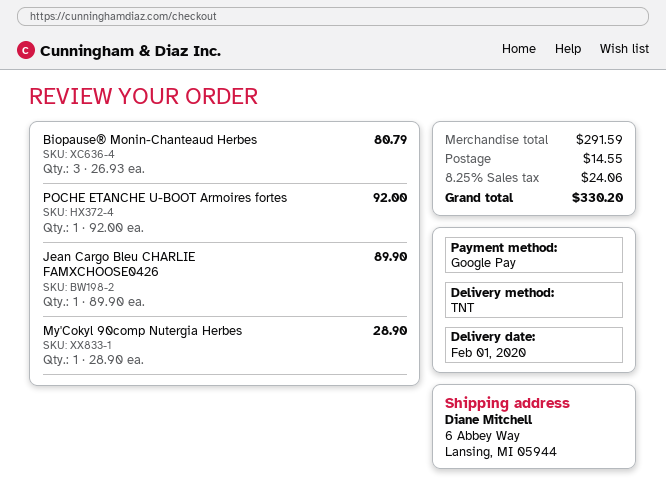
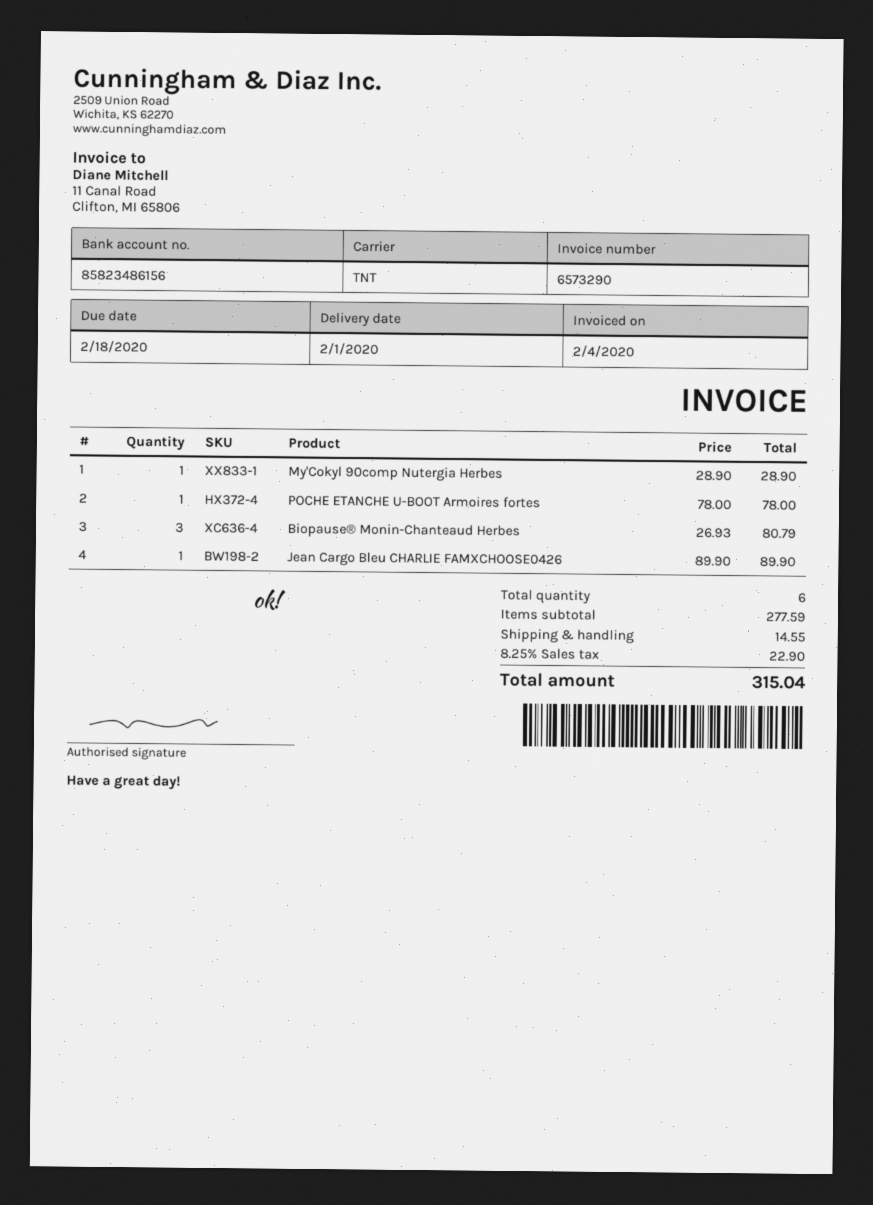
POCHE ETANCHE U-BOOT Armoires fortes: 1 x 92.00 = 92.00 -> 1 x 78.00 = 78.00
subtotal: 291.59 -> 277.59
tax: 8.25% = 24.06 -> 8.25% = 22.90
total: 330.20 -> 315.04

